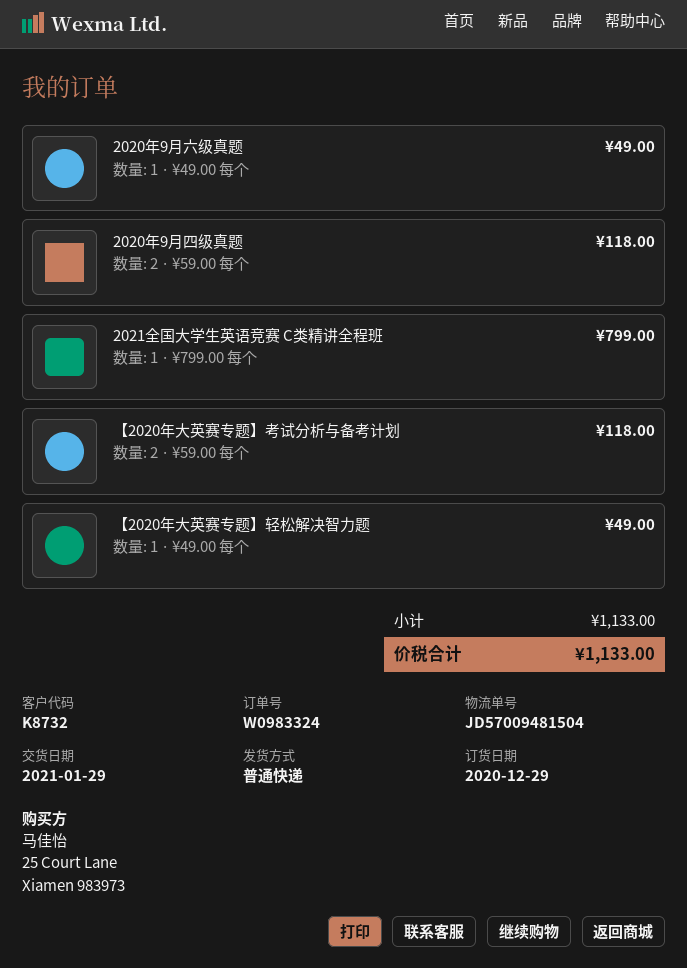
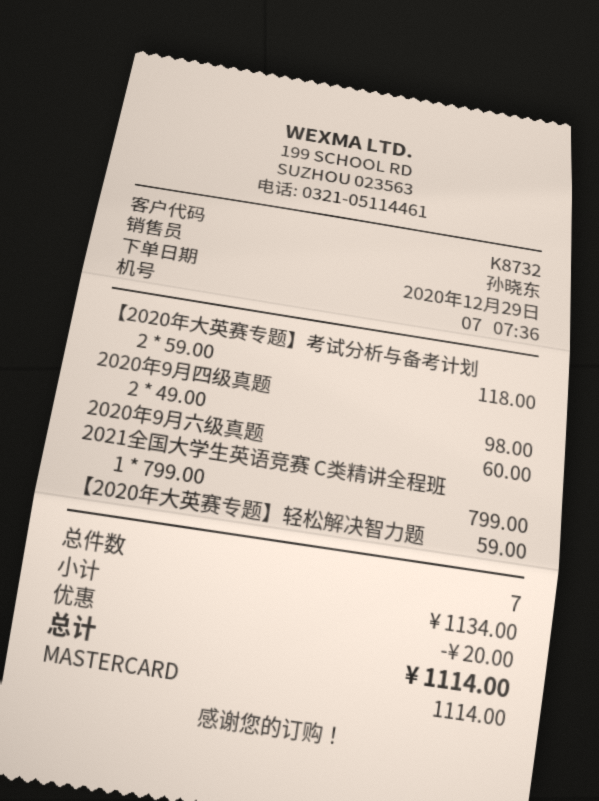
2020年9月六级真题: 1 x 49.00 = 49.00 -> 1 x 60.00 = 60.00
2020年9月四级真题: 2 x 59.00 = 118.00 -> 2 x 49.00 = 98.00
【2020年大英赛专题】轻松解决智力题: 1 x 49.00 = 49.00 -> 1 x 59.00 = 59.00
subtotal: 1133.00 -> 1134.00
discount: none -> 20.00
total: 1133.00 -> 1114.00

